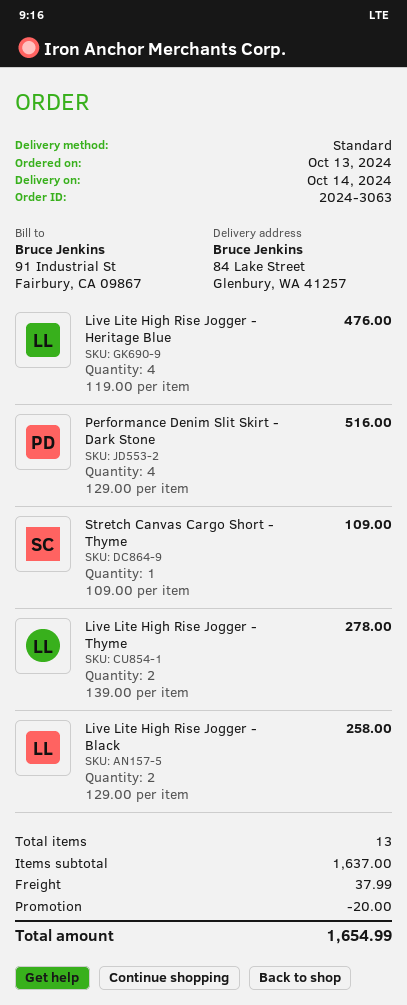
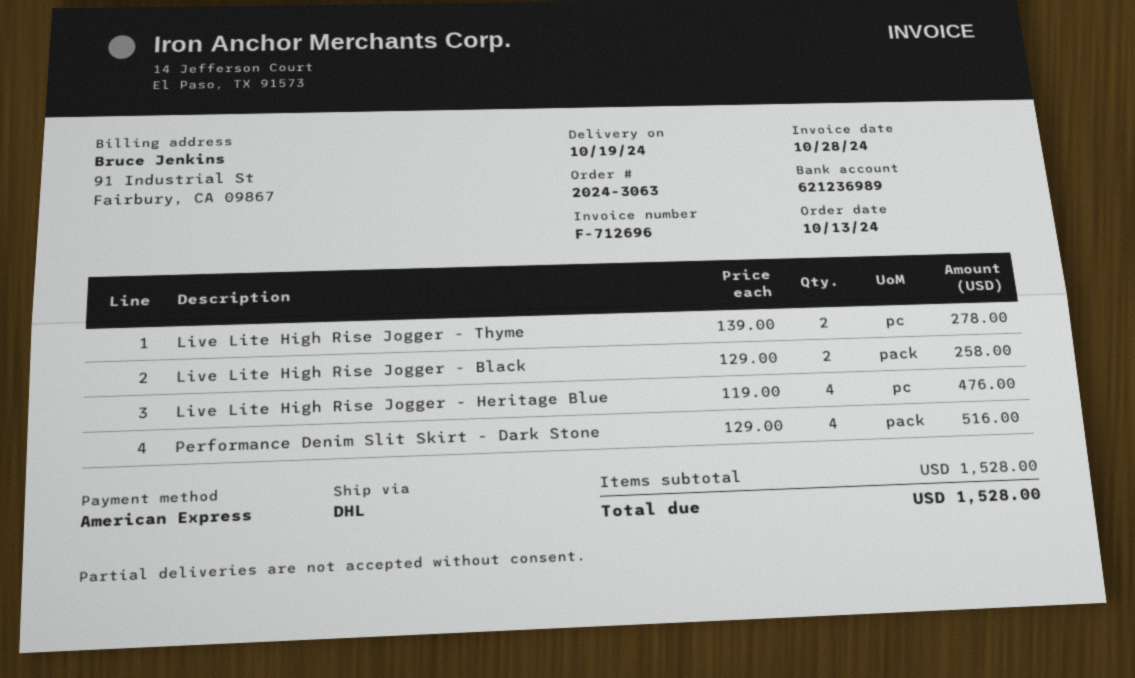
delivery date: 2024-10-14 -> 2024-10-19
shipping method: standard -> DHL
Stretch Canvas Cargo Short - Thyme: 1 x 109.00 = 109.00 -> none
subtotal: 1637.00 -> 1528.00
discount: 20.00 -> none
shipping: 37.99 -> none
total: 1654.99 -> 1528.00

